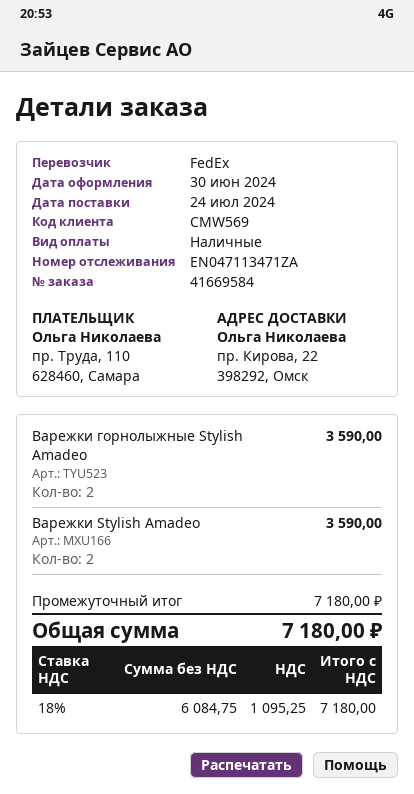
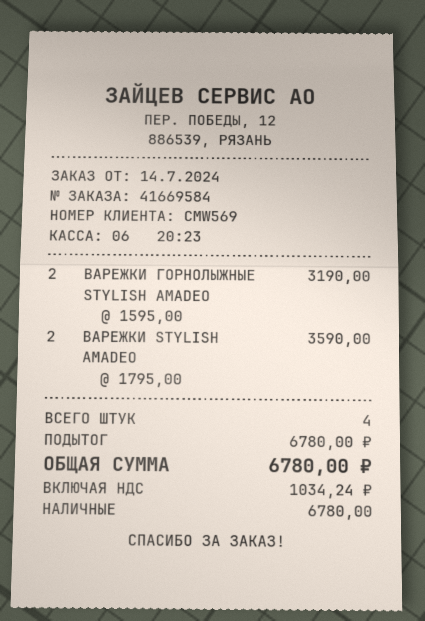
order date: 2024-06-30 -> 2024-07-14
Варежки горнолыжные Stylish Amadeo: 2 for 3590.00 -> 2 for 3190.00
subtotal: 7180.00 -> 6780.00
tax: 1095.25 -> 1034.24
total: 7180.00 -> 6780.00

